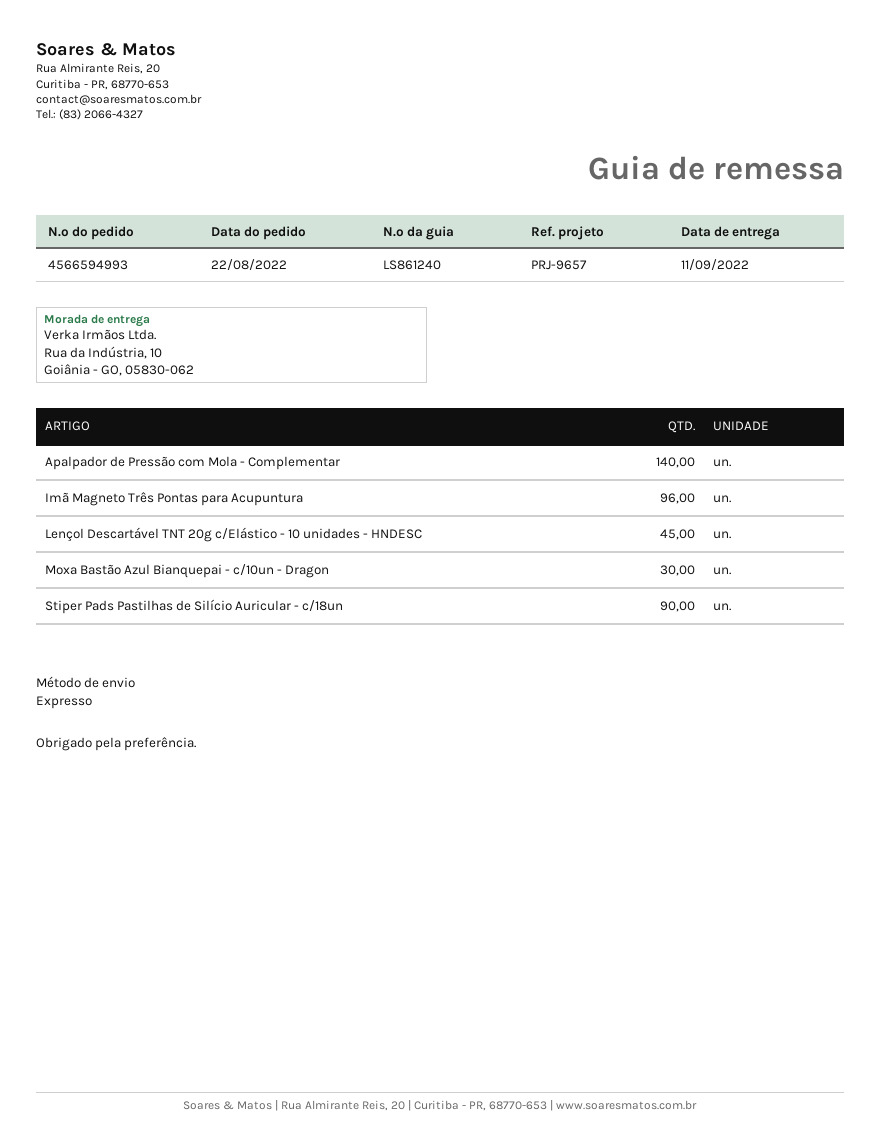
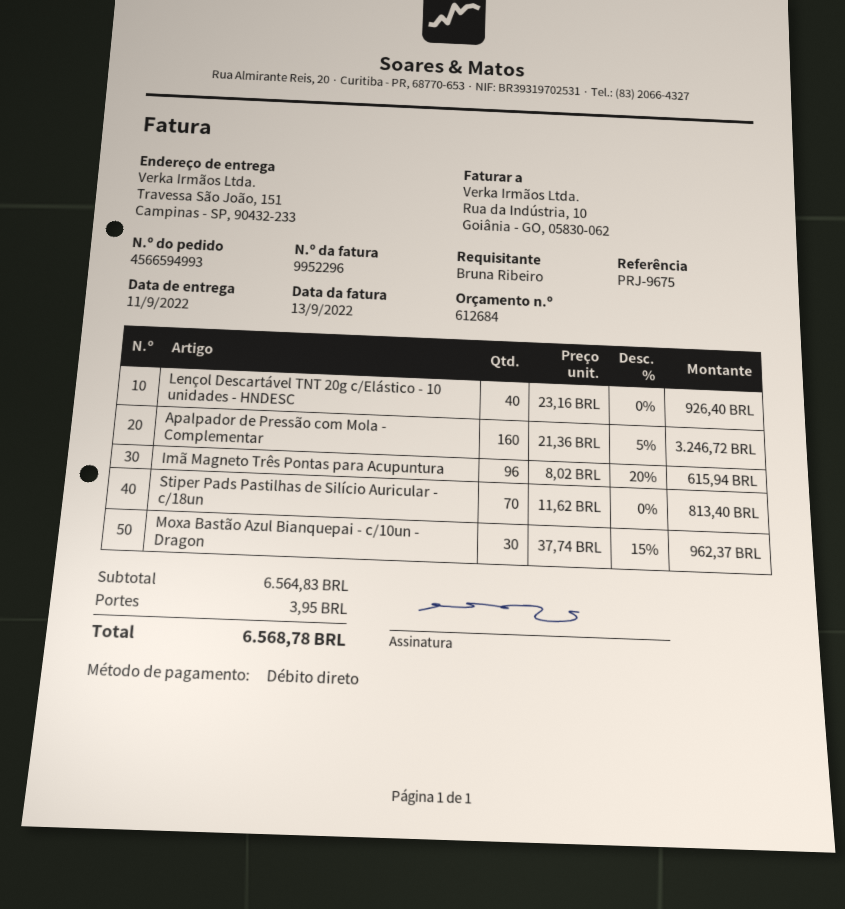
reference: PRJ-9657 -> PRJ-9675
ship to: Rua da Indústria, 10, Goiânia - GO, 05830-062 -> Travessa São João, 151, Campinas - SP, 90432-233
Apalpador de Pressão com Mola - Complementar: 140 -> 160
Lençol Descartável TNT 20g c/Elástico - 10 unidades - HNDESC: 45 -> 40
Stiper Pads Pastilhas de Silício Auricular - c/18un: 90 -> 70

